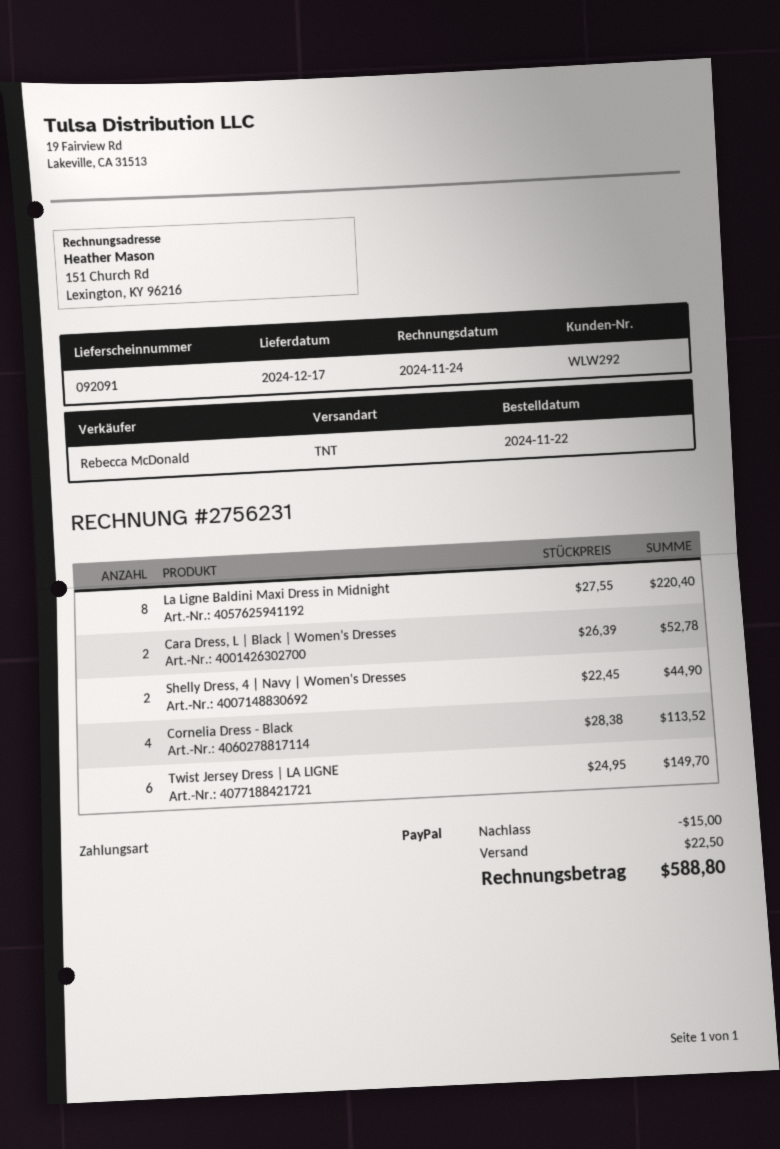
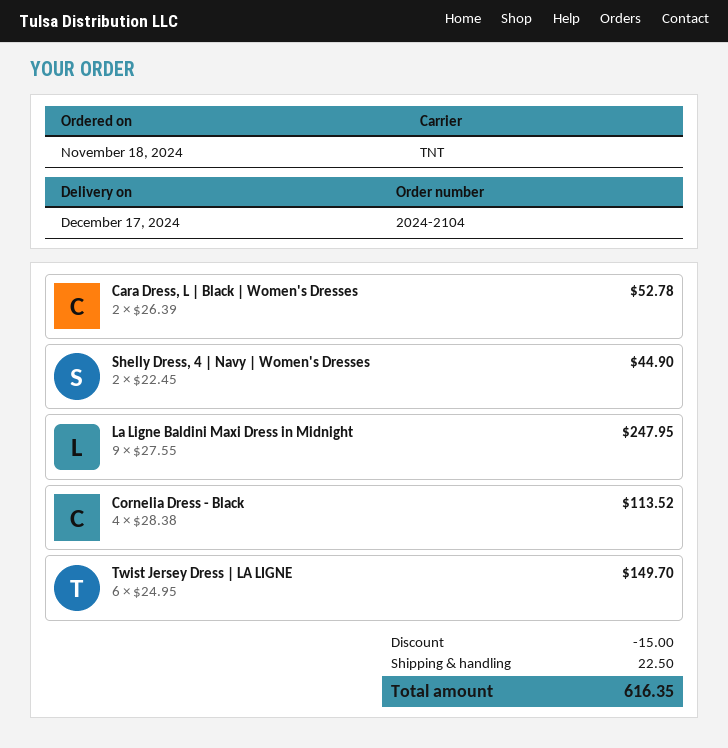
order date: 2024-11-22 -> 2024-11-18
La Ligne Baldini Maxi Dress in Midnight: 8 x 27.55 = 220.40 -> 9 x 27.55 = 247.95
total: 588.80 -> 616.35

